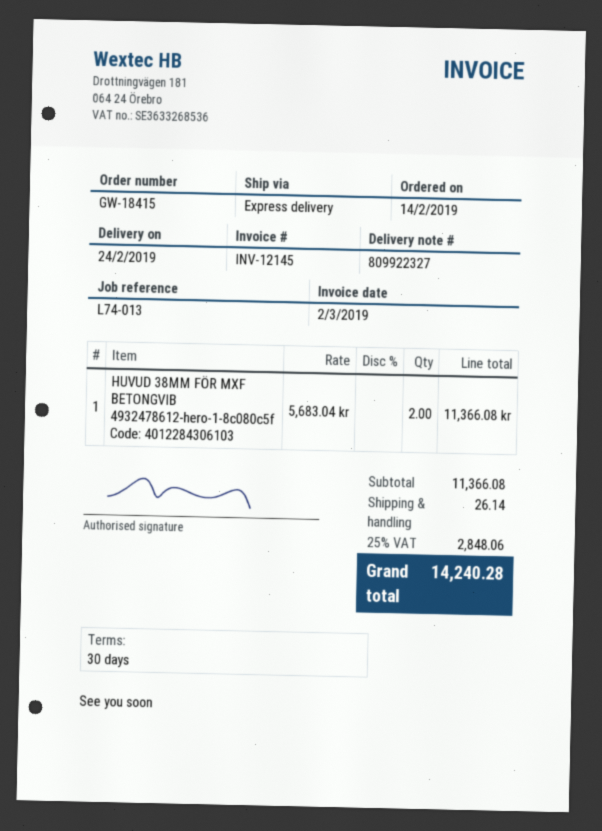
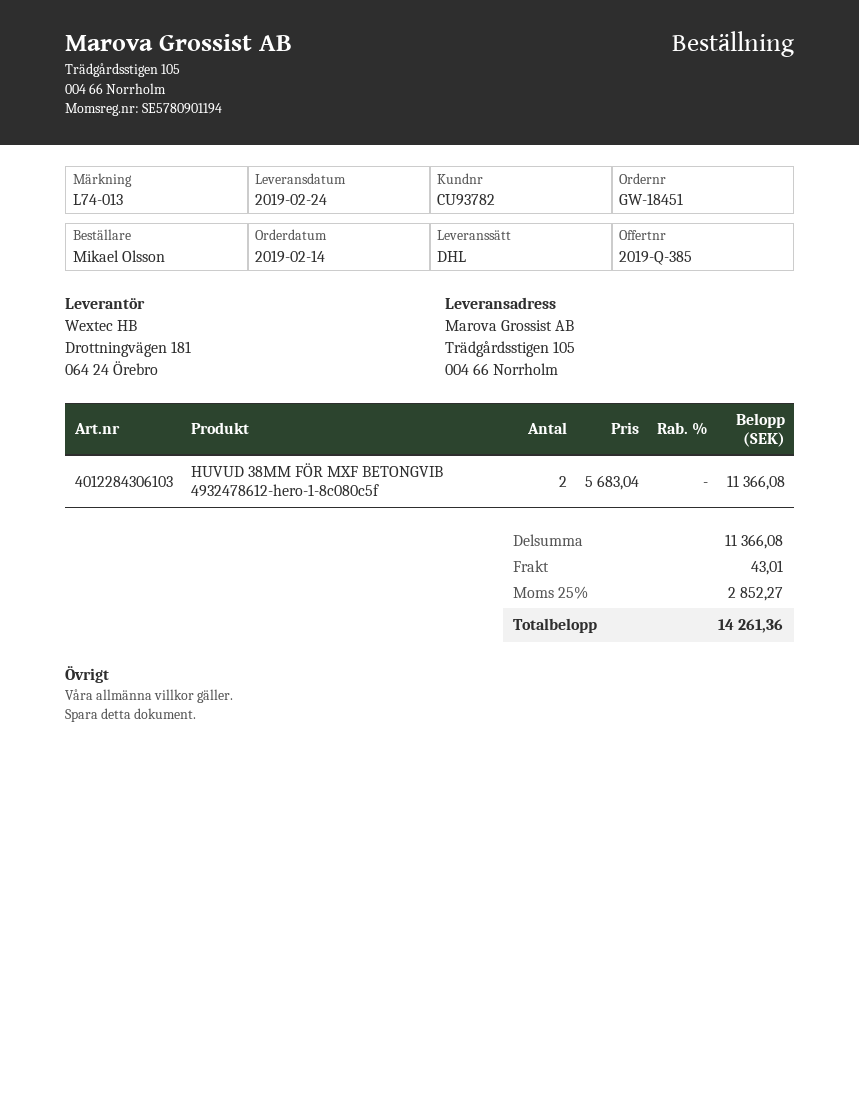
order number: GW-18415 -> GW-18451
shipping method: express -> DHL
shipping: 26.14 -> 43.01
tax: 25% = 2848.06 -> 25% = 2852.27
total: 14240.28 -> 14261.36

